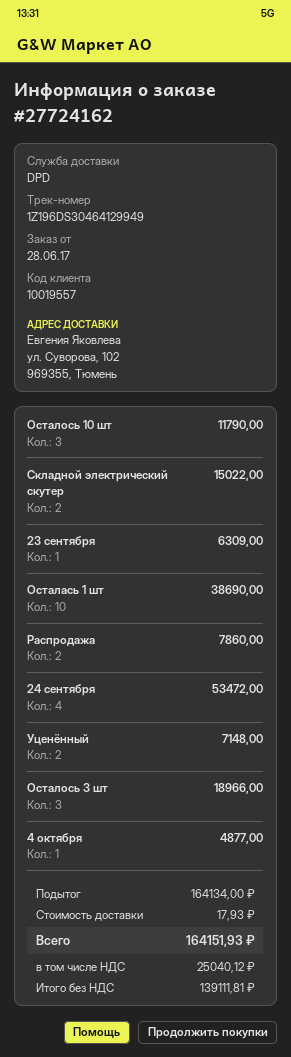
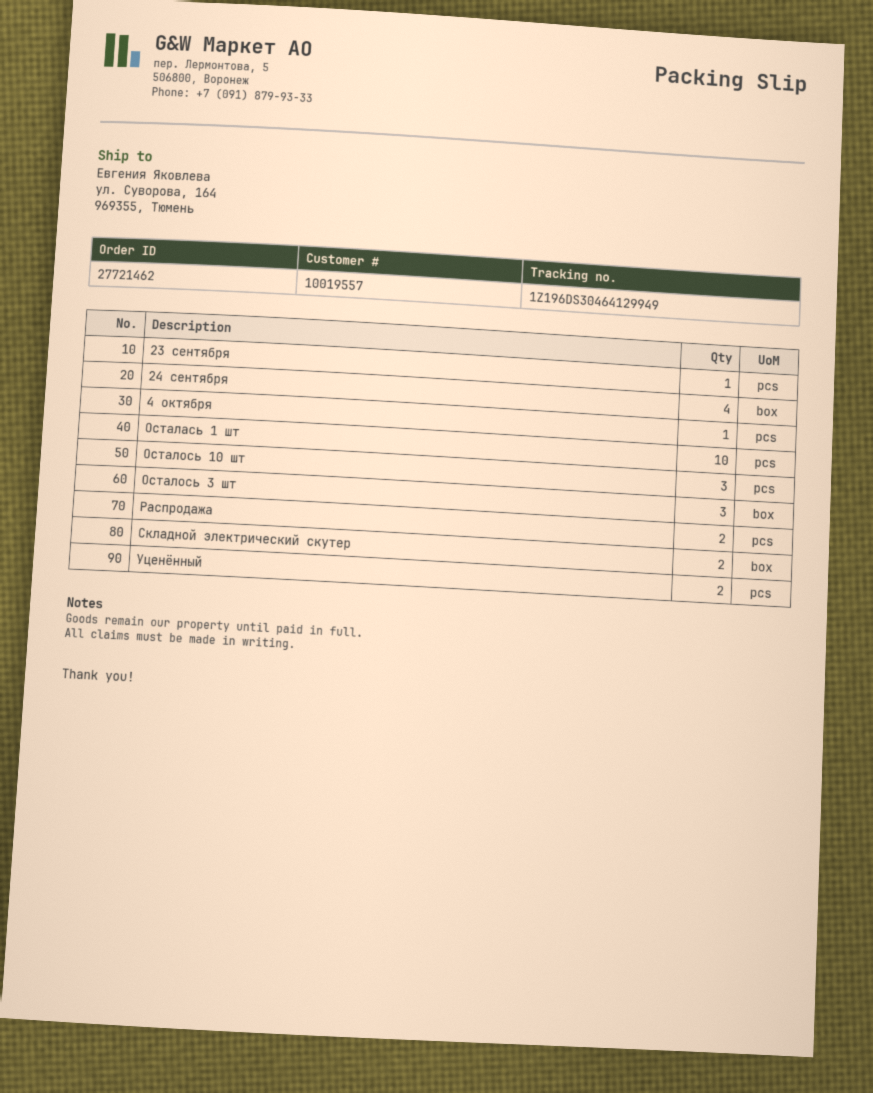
order number: 27724162 -> 27721462
ship to: ул. Суворова, 102, 969355, Тюмень -> ул. Суворова, 164, 969355, Тюмень

